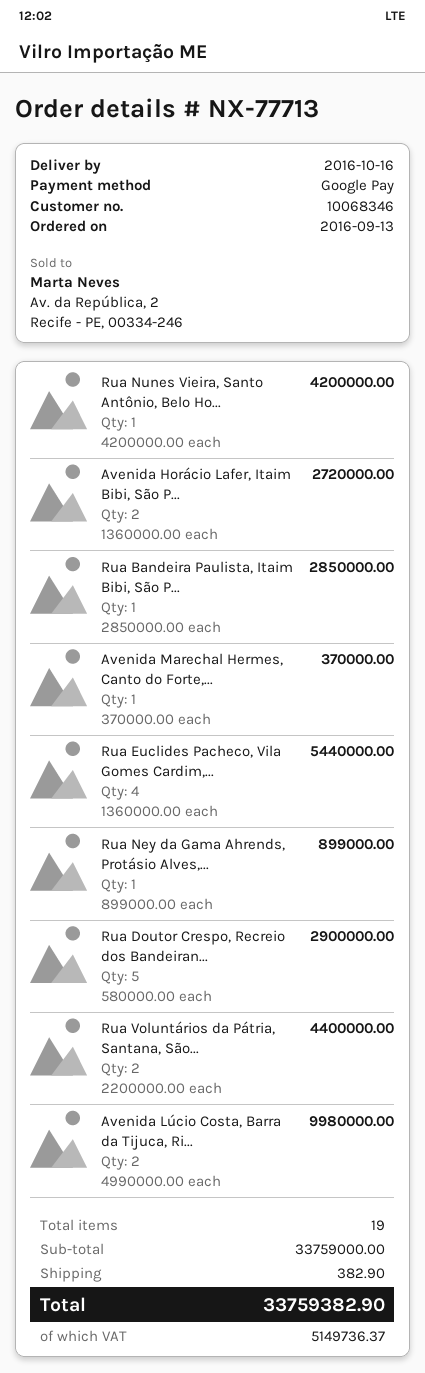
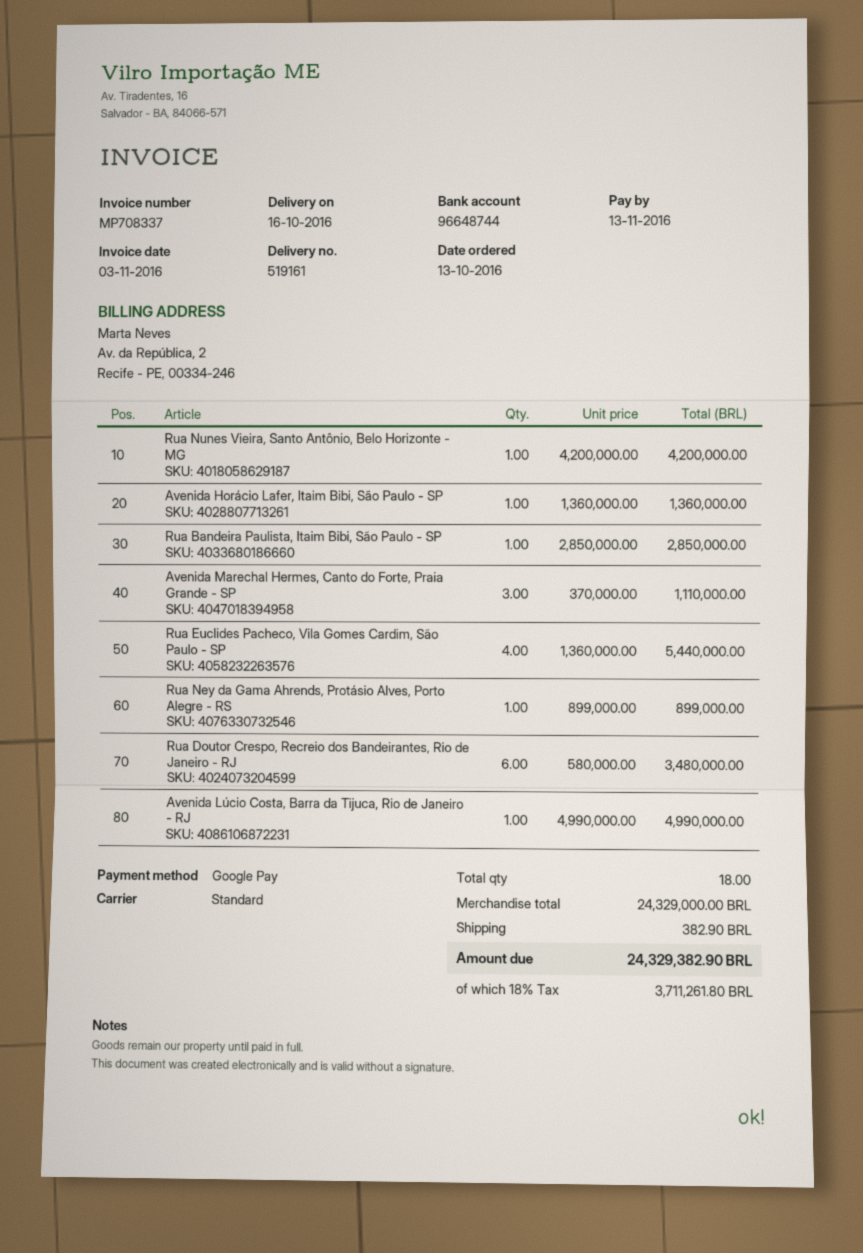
order date: 2016-09-13 -> 2016-10-13
Avenida Horácio Lafer, Itaim Bibi, São P...: 2 x 1360000.00 = 2720000.00 -> 1 x 1360000.00 = 1360000.00
Avenida Marechal Hermes, Canto do Forte,...: 1 x 370000.00 = 370000.00 -> 3 x 370000.00 = 1110000.00
Rua Doutor Crespo, Recreio dos Bandeiran...: 5 x 580000.00 = 2900000.00 -> 6 x 580000.00 = 3480000.00
Rua Voluntários da Pátria, Santana, São...: 2 x 2200000.00 = 4400000.00 -> none
Avenida Lúcio Costa, Barra da Tijuca, Ri...: 2 x 4990000.00 = 9980000.00 -> 1 x 4990000.00 = 4990000.00
total quantity: 19 -> 18
subtotal: 33759000.00 -> 24329000.00
tax: 5149736.37 -> 3711261.80
total: 33759382.90 -> 24329382.90

